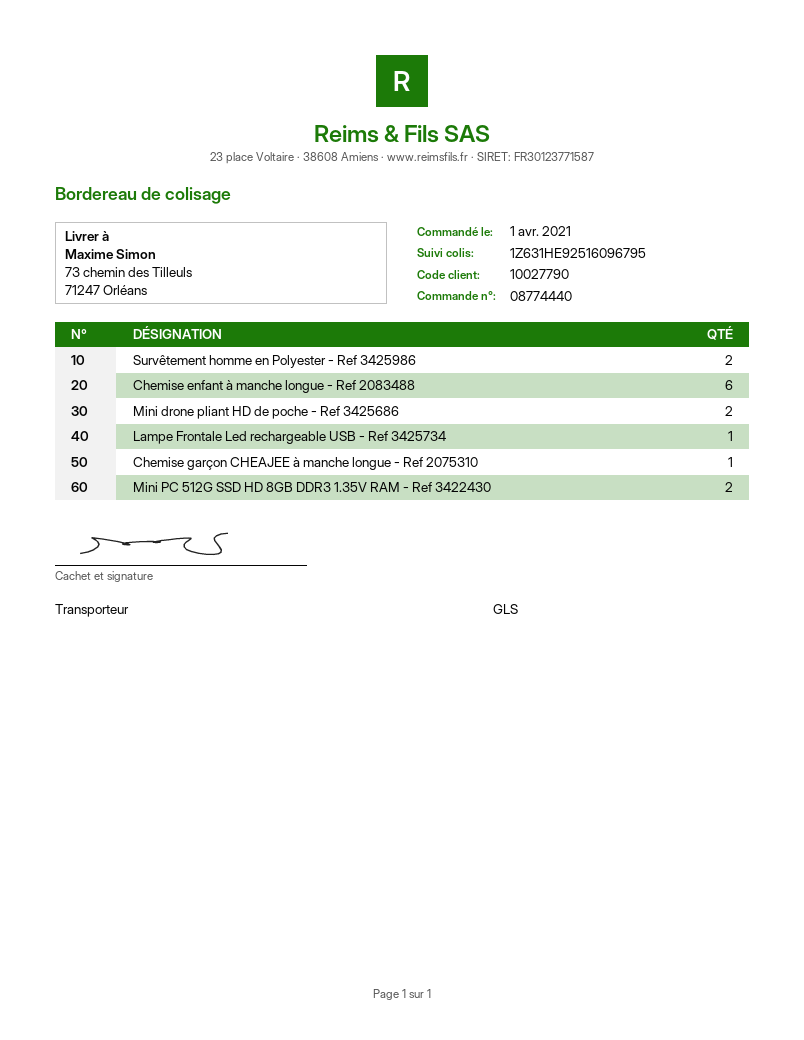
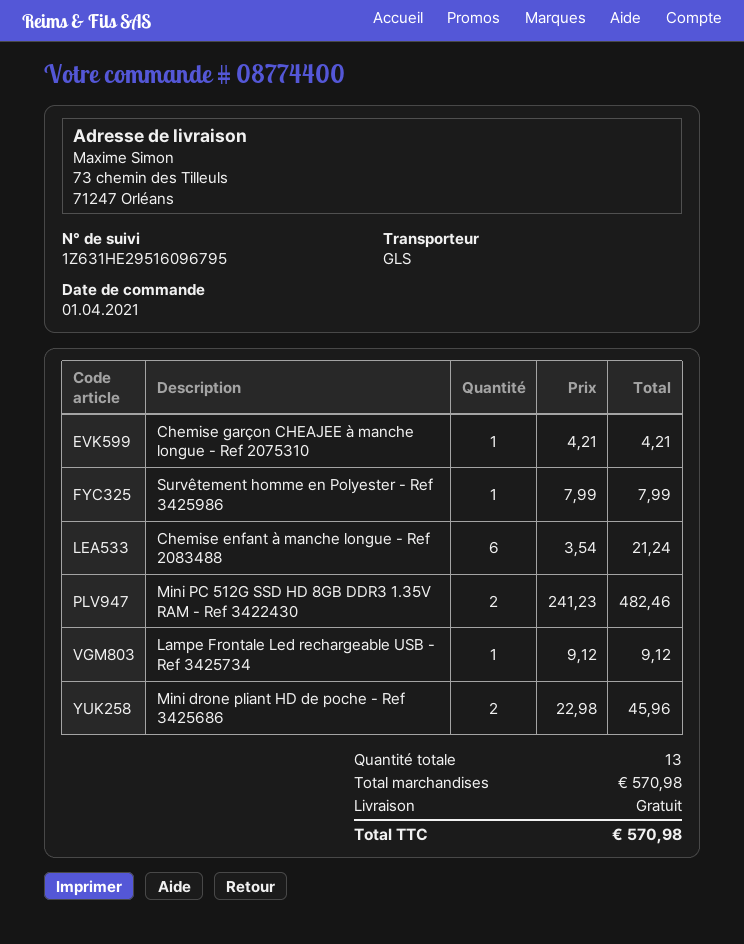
order number: 08774440 -> 08774400
tracking number: 1Z631HE92516096795 -> 1Z631HE29516096795
Survêtement homme en Polyester - Ref 3425986: 2 -> 1

